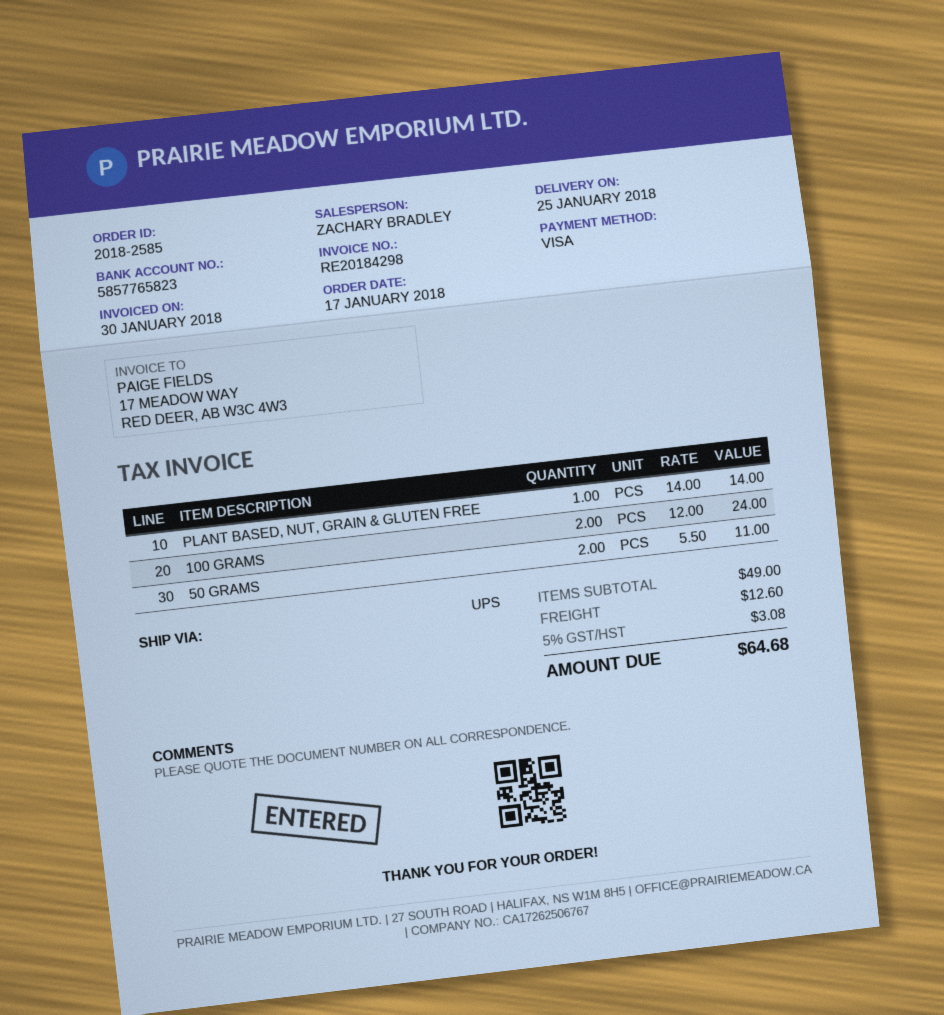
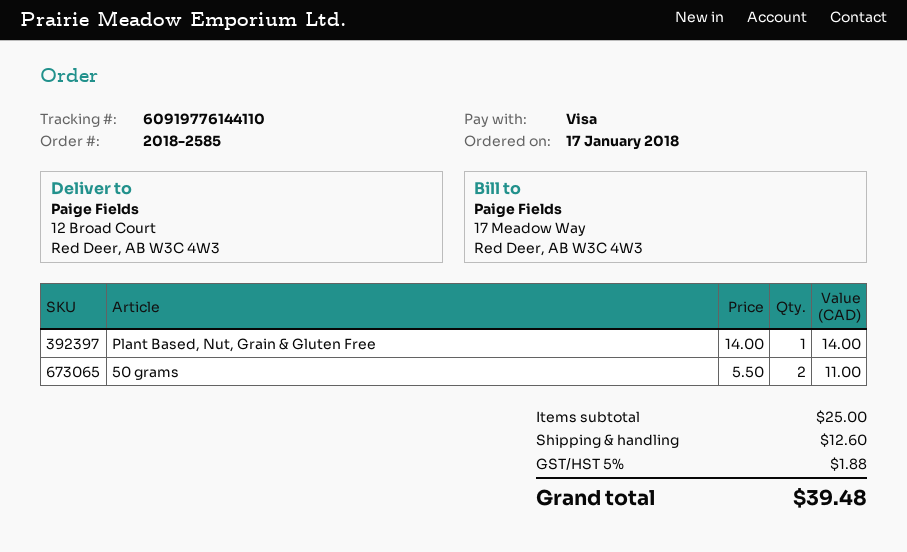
100 GRAMS: 2 x 12.00 = 24.00 -> none
subtotal: 49.00 -> 25.00
tax: 5% = 3.08 -> 5% = 1.88
total: 64.68 -> 39.48

